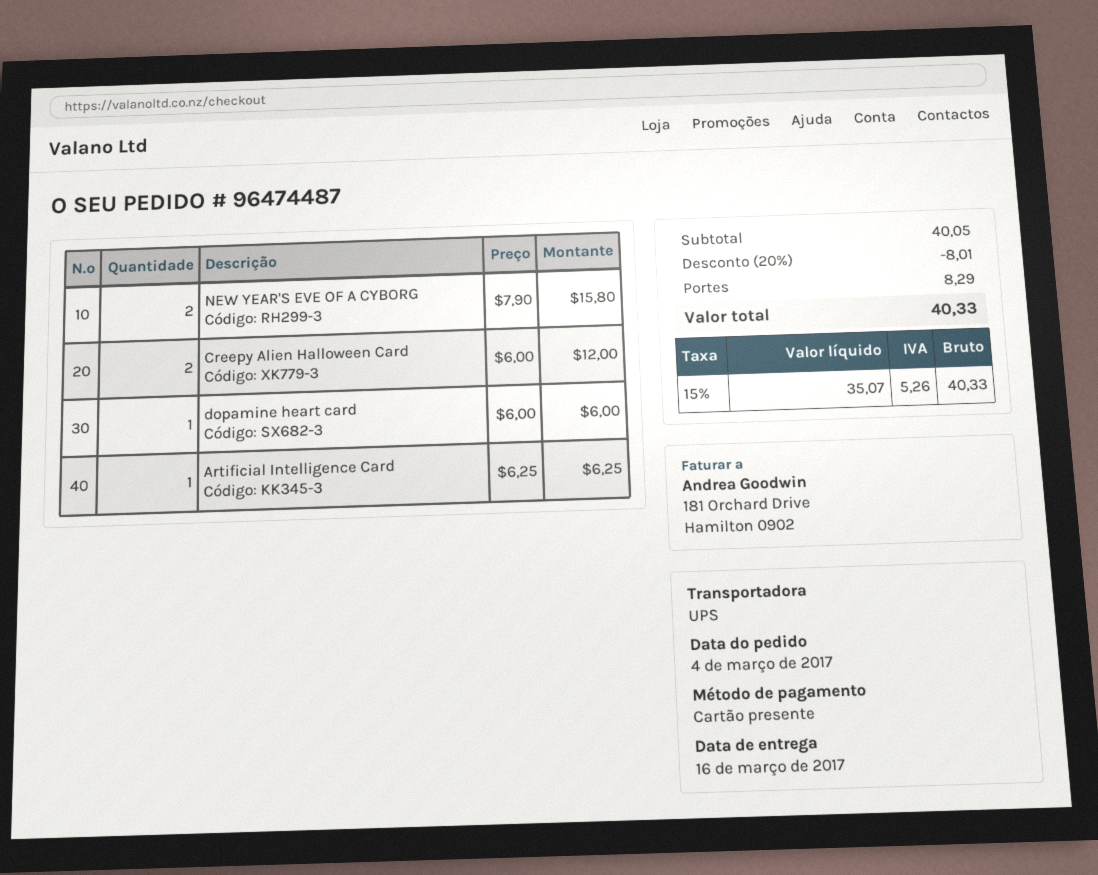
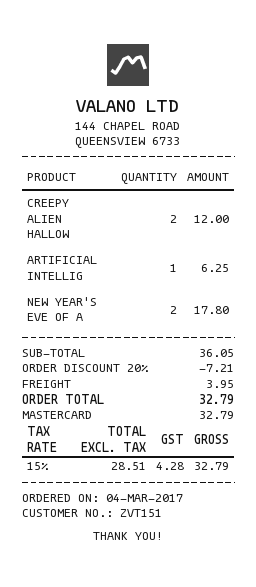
payment method: gift card -> Mastercard
NEW YEAR'S EVE OF A CYBORG: 2 for 15.80 -> 2 for 17.80
dopamine heart card: 1 for 6.00 -> none
subtotal: 40.05 -> 36.05
discount: 20% = 8.01 -> 20% = 7.21
shipping: 8.29 -> 3.95
net: 35.07 -> 28.51
tax: 15% = 5.26 -> 15% = 4.28
total: 40.33 -> 32.79

